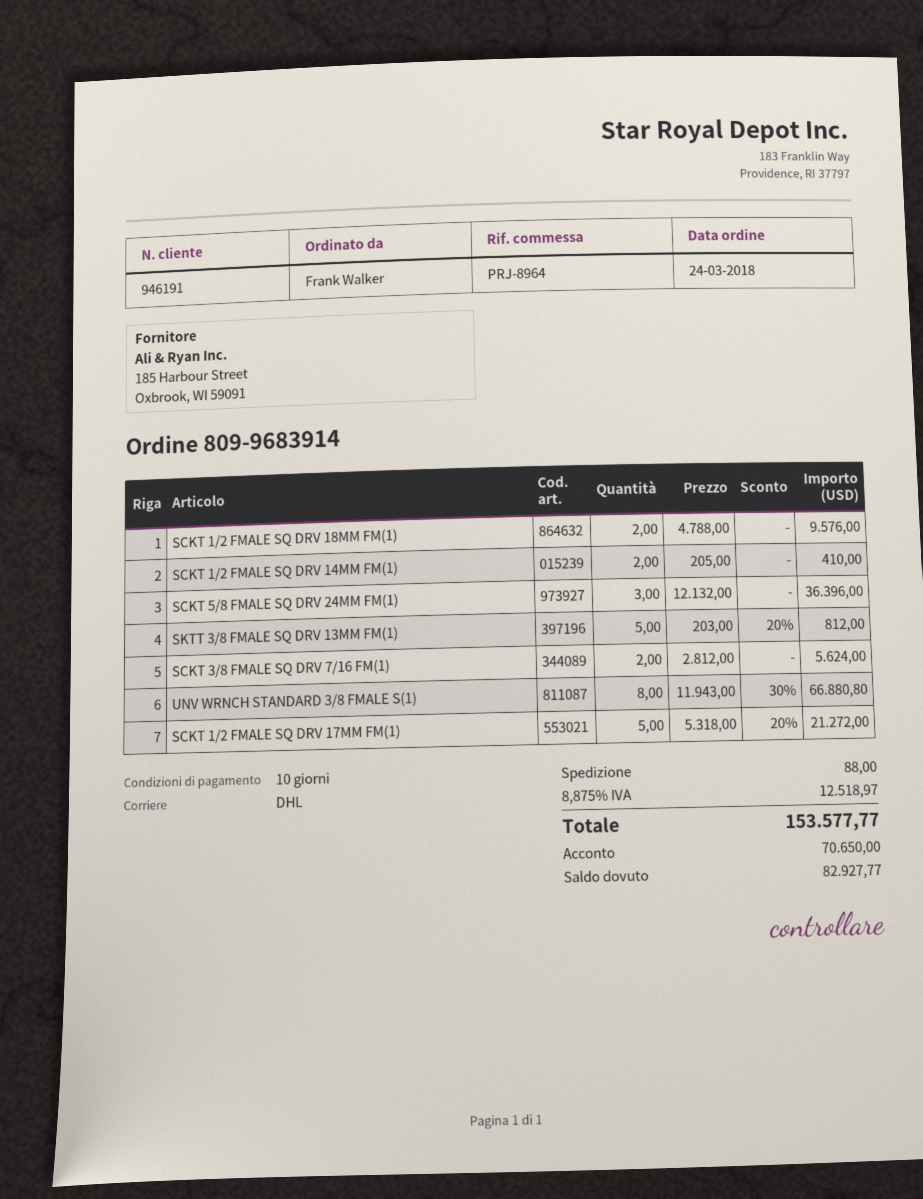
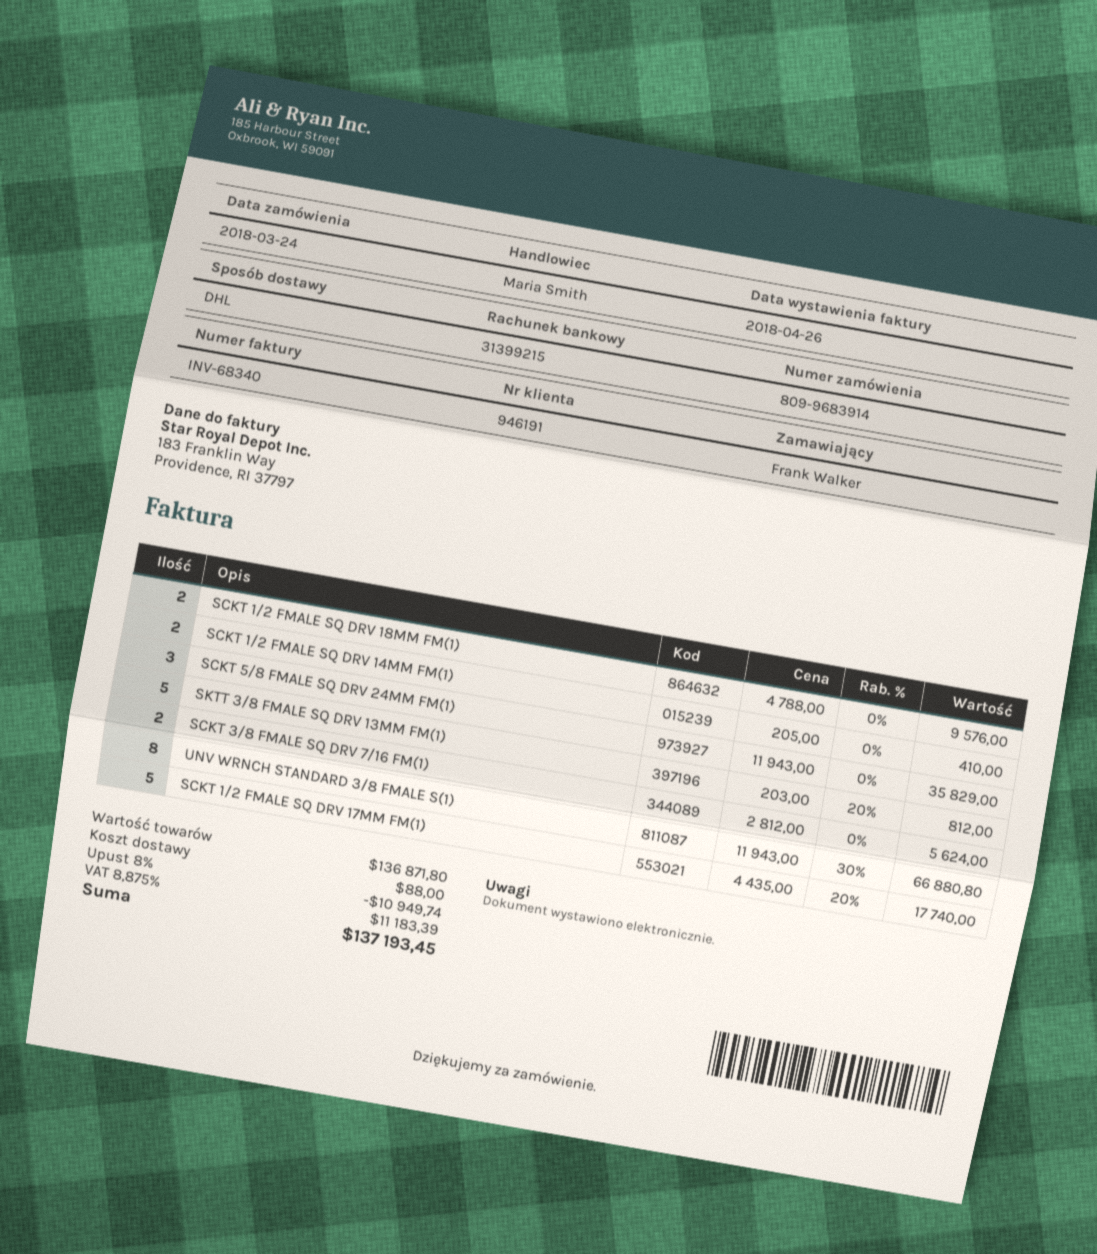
SCKT 5/8 FMALE SQ DRV 24MM FM(1): 3 x 12132.00 = 36396.00 -> 3 x 11943.00 = 35829.00
SCKT 1/2 FMALE SQ DRV 17MM FM(1): 5 x 5318.00 - 20% = 21272.00 -> 5 x 4435.00 - 20% = 17740.00
discount: none -> 8% = 10949.74
tax: 8.875% = 12518.97 -> 8.875% = 11183.39
total: 153577.77 -> 137193.45

